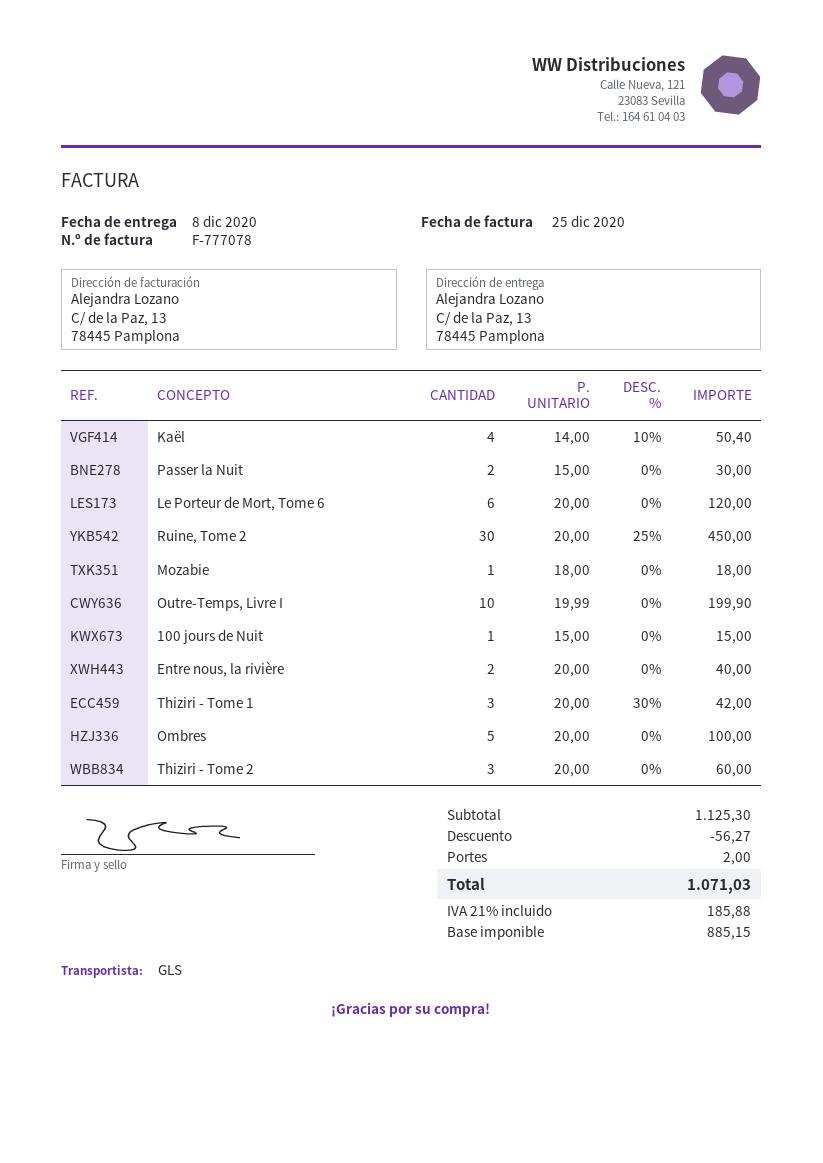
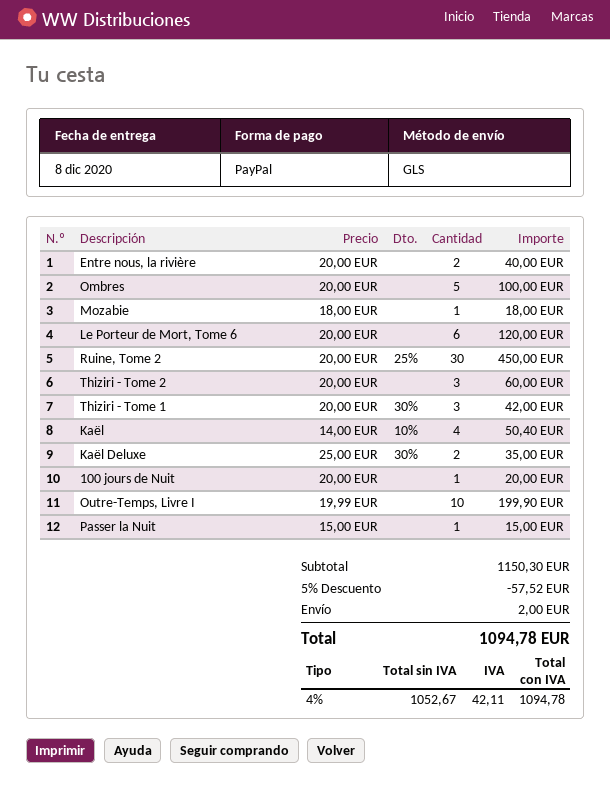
Passer la Nuit: 2 x 15.00 = 30.00 -> 1 x 15.00 = 15.00
100 jours de Nuit: 1 x 15.00 = 15.00 -> 1 x 20.00 = 20.00
Kaël Deluxe: none -> 2 x 25.00 - 30% = 35.00
subtotal: 1125.30 -> 1150.30
discount: 56.27 -> 57.52
net: 885.15 -> 1052.67
tax: 21% = 185.88 -> 4% = 42.11
total: 1071.03 -> 1094.78

